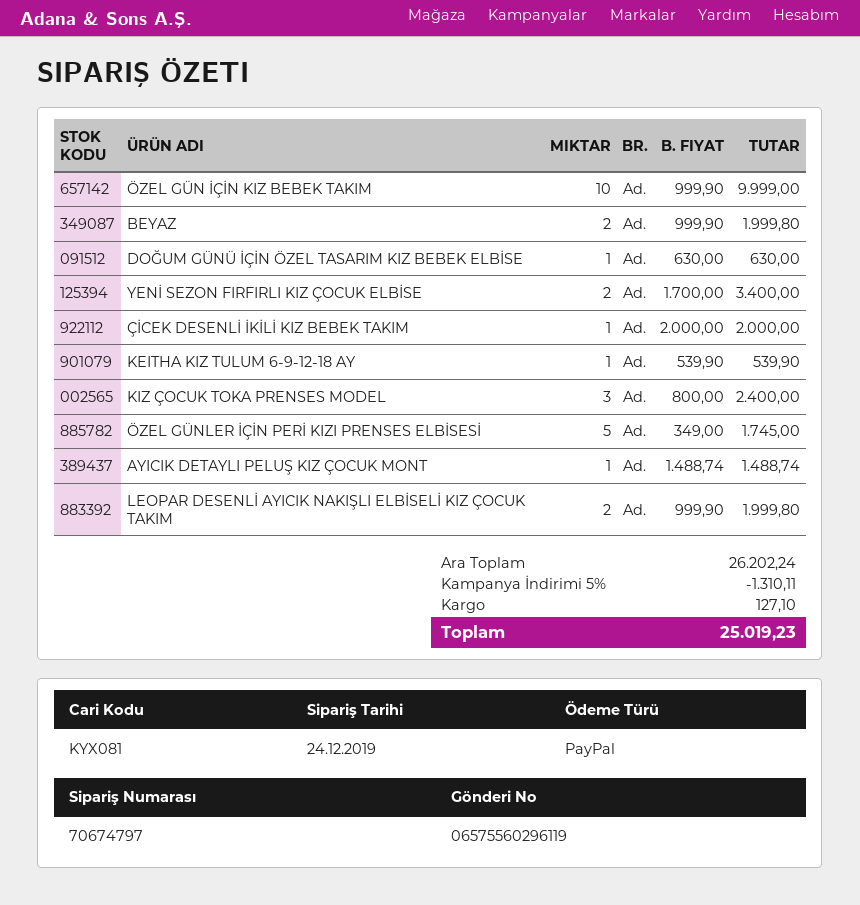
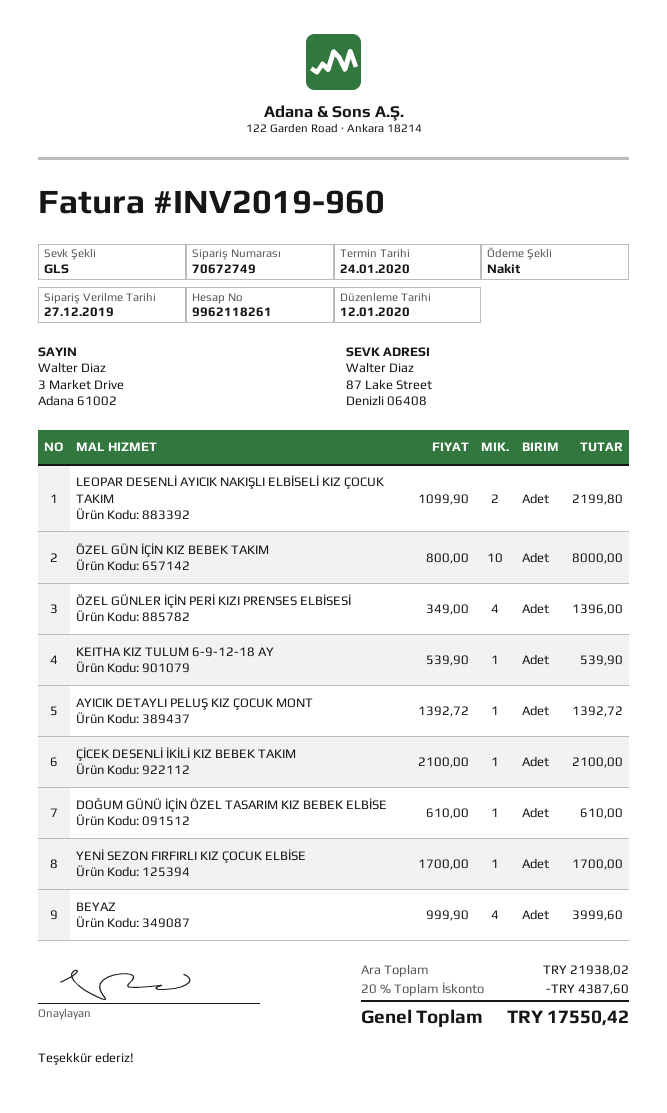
order number: 70674797 -> 70672749
order date: 2019-12-24 -> 2019-12-27
payment method: PayPal -> cash
ÖZEL GÜN İÇİN KIZ BEBEK TAKIM: 10 x 999.90 = 9999.00 -> 10 x 800.00 = 8000.00
BEYAZ: 2 x 999.90 = 1999.80 -> 4 x 999.90 = 3999.60
DOĞUM GÜNÜ İÇİN ÖZEL TASARIM KIZ BEBEK ELBİSE: 1 x 630.00 = 630.00 -> 1 x 610.00 = 610.00
YENİ SEZON FIRFIRLI KIZ ÇOCUK ELBİSE: 2 x 1700.00 = 3400.00 -> 1 x 1700.00 = 1700.00
ÇİCEK DESENLİ İKİLİ KIZ BEBEK TAKIM: 1 x 2000.00 = 2000.00 -> 1 x 2100.00 = 2100.00
KIZ ÇOCUK TOKA PRENSES MODEL: 3 x 800.00 = 2400.00 -> none
ÖZEL GÜNLER İÇİN PERİ KIZI PRENSES ELBİSESİ: 5 x 349.00 = 1745.00 -> 4 x 349.00 = 1396.00
AYICIK DETAYLI PELUŞ KIZ ÇOCUK MONT: 1 x 1488.74 = 1488.74 -> 1 x 1392.72 = 1392.72
LEOPAR DESENLİ AYICIK NAKIŞLI ELBİSELİ KIZ ÇOCUK TAKIM: 2 x 999.90 = 1999.80 -> 2 x 1099.90 = 2199.80
subtotal: 26202.24 -> 21938.02
discount: 5% = 1310.11 -> 20% = 4387.60
shipping: 127.10 -> none
total: 25019.23 -> 17550.42

